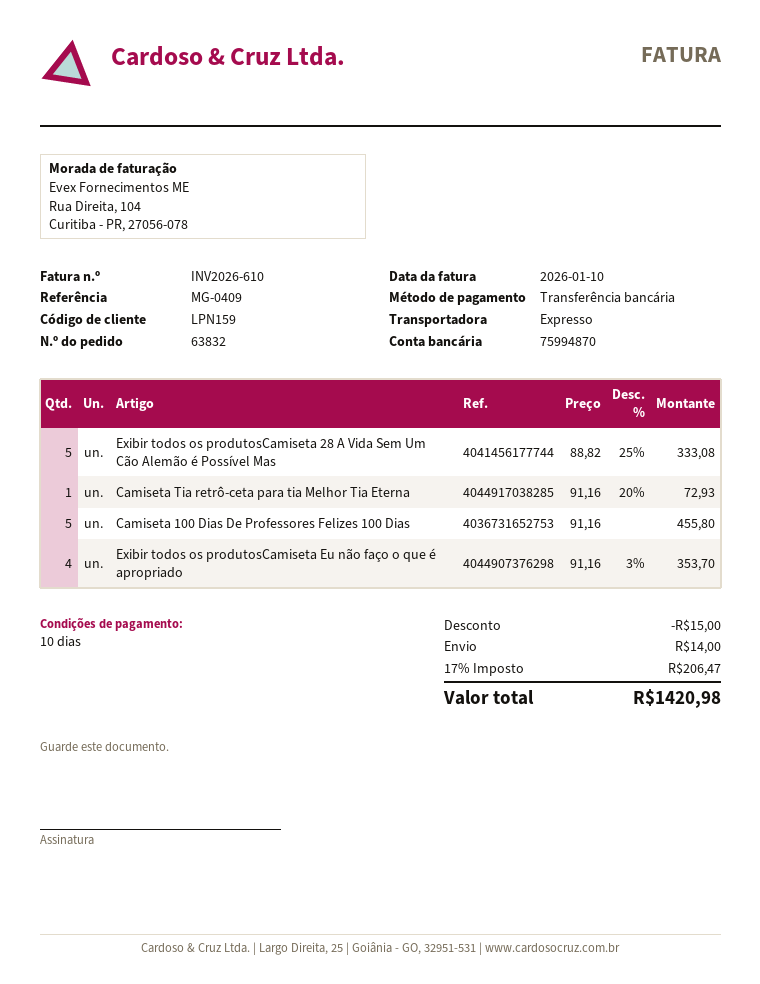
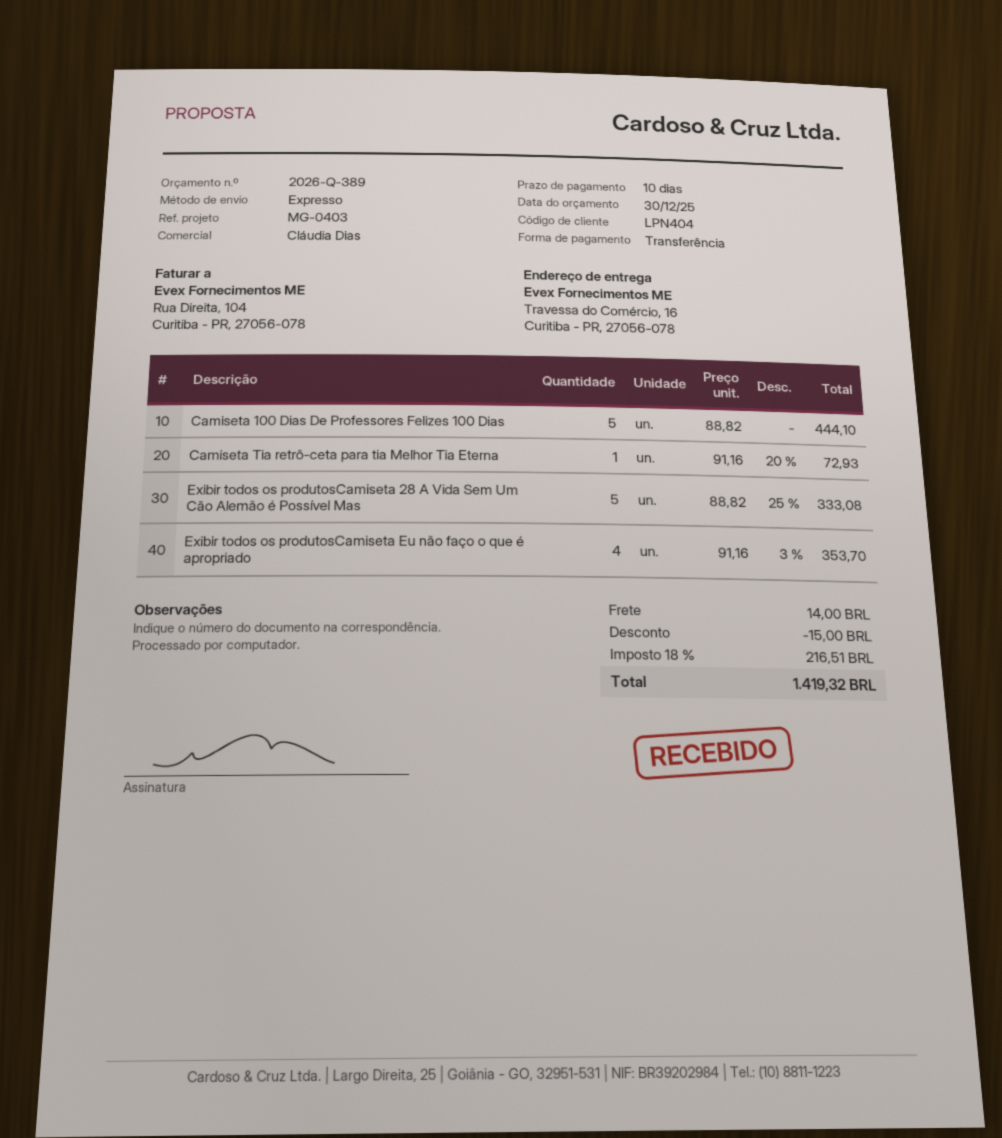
customer number: LPN159 -> LPN404
reference: MG-0409 -> MG-0403
Camiseta 100 Dias De Professores Felizes 100 Dias: 5 x 91.16 = 455.80 -> 5 x 88.82 = 444.10
tax: 17% = 206.47 -> 18% = 216.51
total: 1420.98 -> 1419.32

